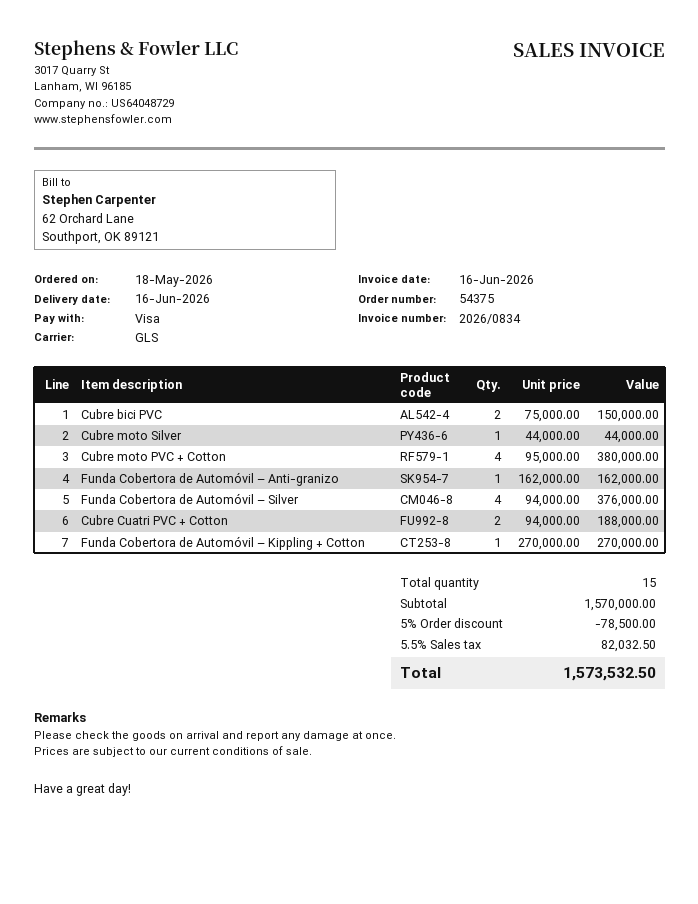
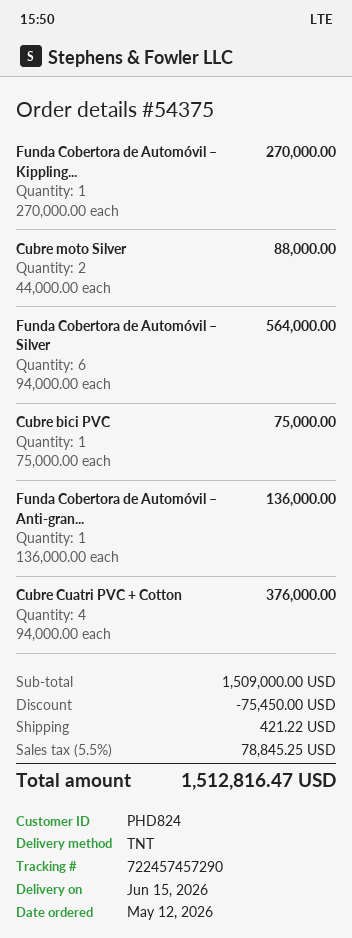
order date: 2026-05-18 -> 2026-05-12
delivery date: 2026-06-16 -> 2026-06-15
shipping method: GLS -> TNT
Cubre bici PVC: 2 x 75000.00 = 150000.00 -> 1 x 75000.00 = 75000.00
Cubre moto Silver: 1 x 44000.00 = 44000.00 -> 2 x 44000.00 = 88000.00
Cubre moto PVC + Cotton: 4 x 95000.00 = 380000.00 -> none
Funda Cobertora de Automóvil – Anti-granizo: 1 x 162000.00 = 162000.00 -> 1 x 136000.00 = 136000.00
Funda Cobertora de Automóvil – Silver: 4 x 94000.00 = 376000.00 -> 6 x 94000.00 = 564000.00
Cubre Cuatri PVC + Cotton: 2 x 94000.00 = 188000.00 -> 4 x 94000.00 = 376000.00
subtotal: 1570000.00 -> 1509000.00
discount: 78500.00 -> 75450.00
shipping: none -> 421.22
tax: 5.5% = 82032.50 -> 5.5% = 78845.25
total: 1573532.50 -> 1512816.47

